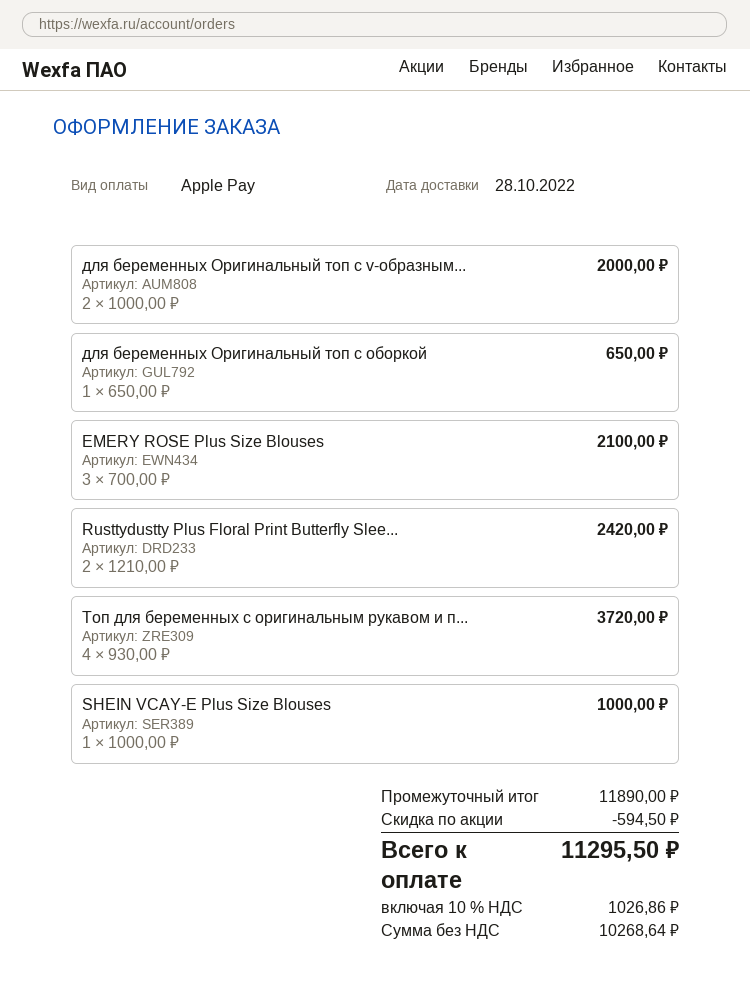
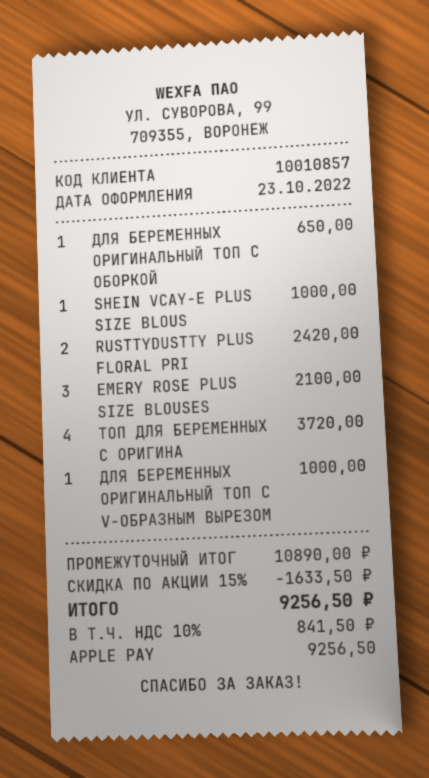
для беременных Оригинальный топ с v-образным...: 2 for 2000.00 -> 1 for 1000.00
subtotal: 11890.00 -> 10890.00
discount: 594.50 -> 1633.50
tax: 10% = 1026.86 -> 10% = 841.50
total: 11295.50 -> 9256.50

